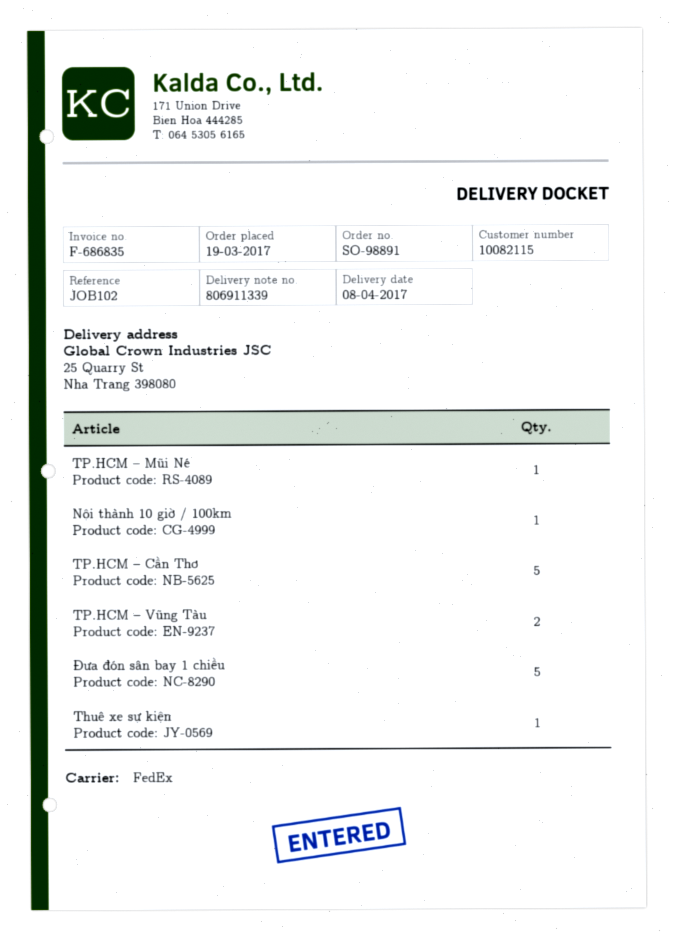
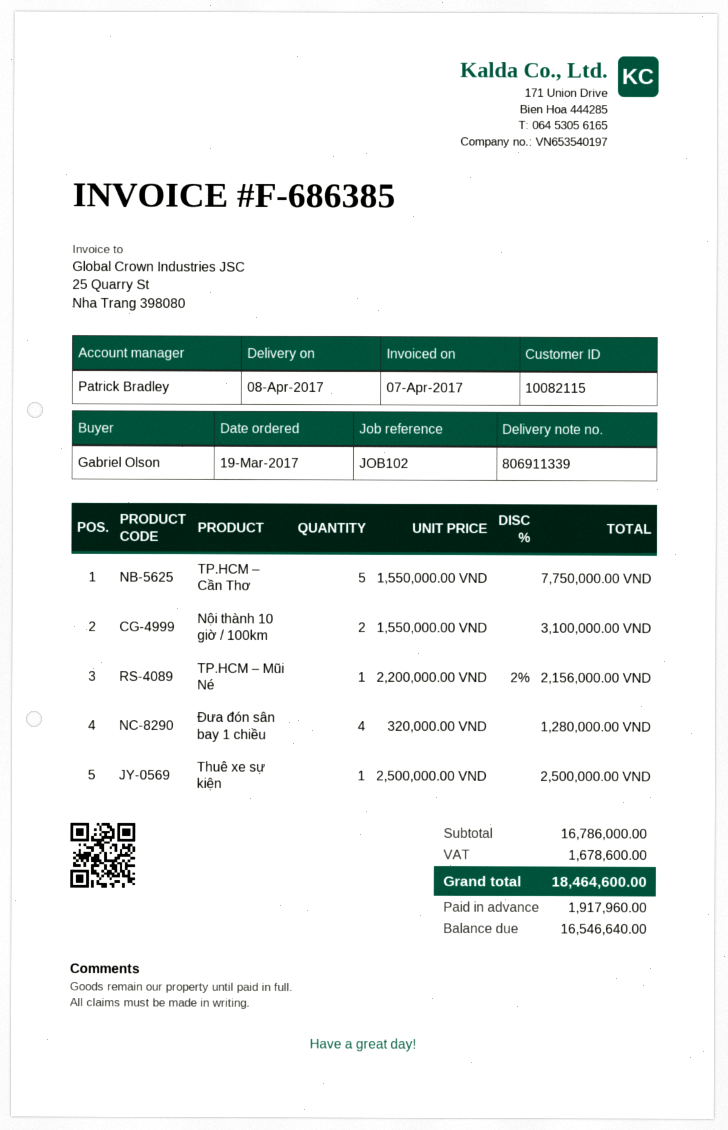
invoice number: F-686835 -> F-686385
Nội thành 10 giờ / 100km: 1 -> 2
TP.HCM – Vũng Tàu: 2 -> none
Đưa đón sân bay 1 chiều: 5 -> 4

